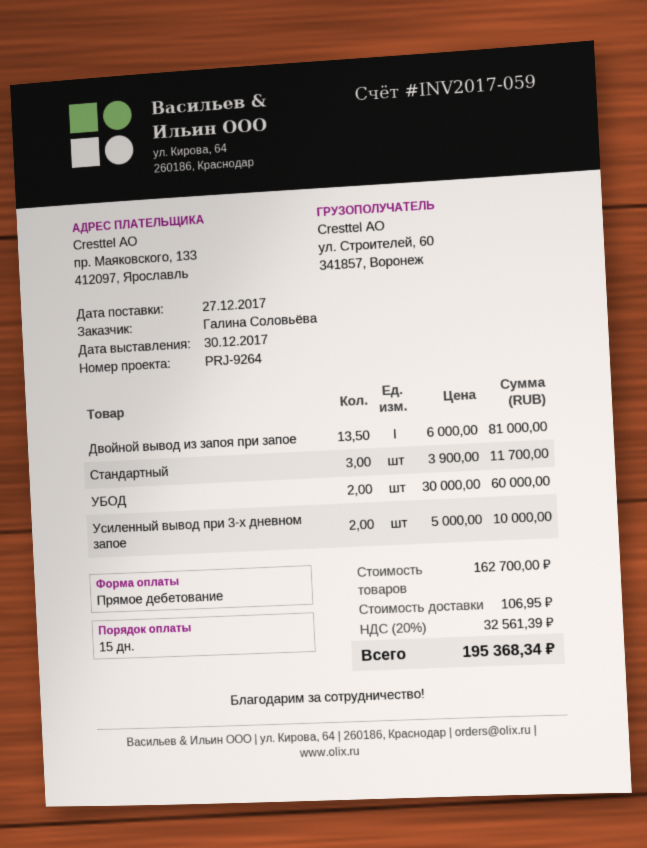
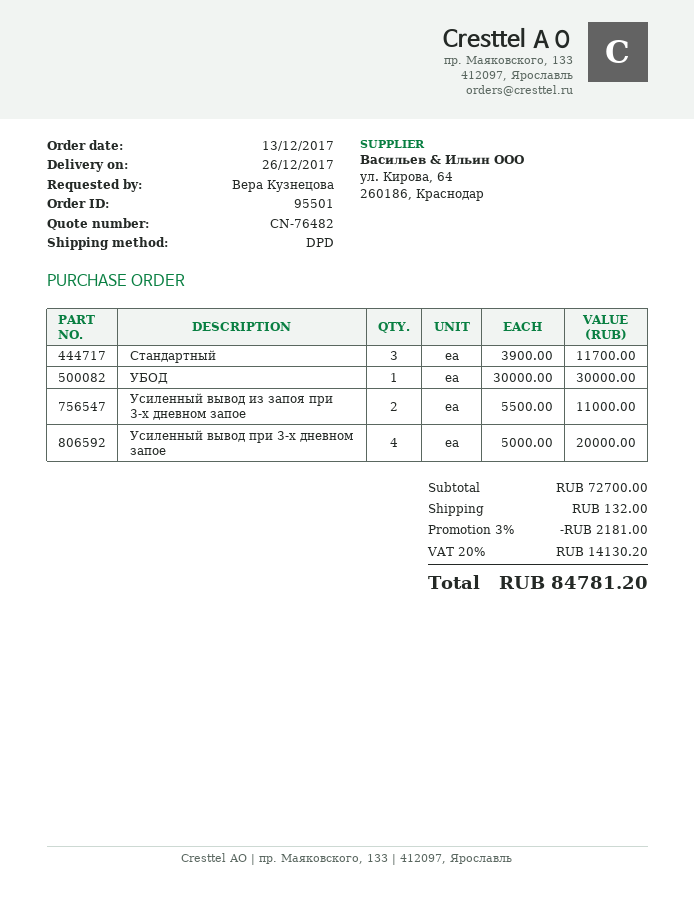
delivery date: 2017-12-27 -> 2017-12-26
ordered by: Галина Соловьёва -> Вера Кузнецова
Двойной вывод из запоя при запое: 13.5 x 6000.00 = 81000.00 -> none
УБОД: 2 x 30000.00 = 60000.00 -> 1 x 30000.00 = 30000.00
Усиленный вывод при 3-х дневном запое: 2 x 5000.00 = 10000.00 -> 4 x 5000.00 = 20000.00
Усиленный вывод из запоя при 3-х дневном запое: none -> 2 x 5500.00 = 11000.00
subtotal: 162700.00 -> 72700.00
discount: none -> 3% = 2181.00
shipping: 106.95 -> 132.00
tax: 20% = 32561.39 -> 20% = 14130.20
total: 195368.34 -> 84781.20

